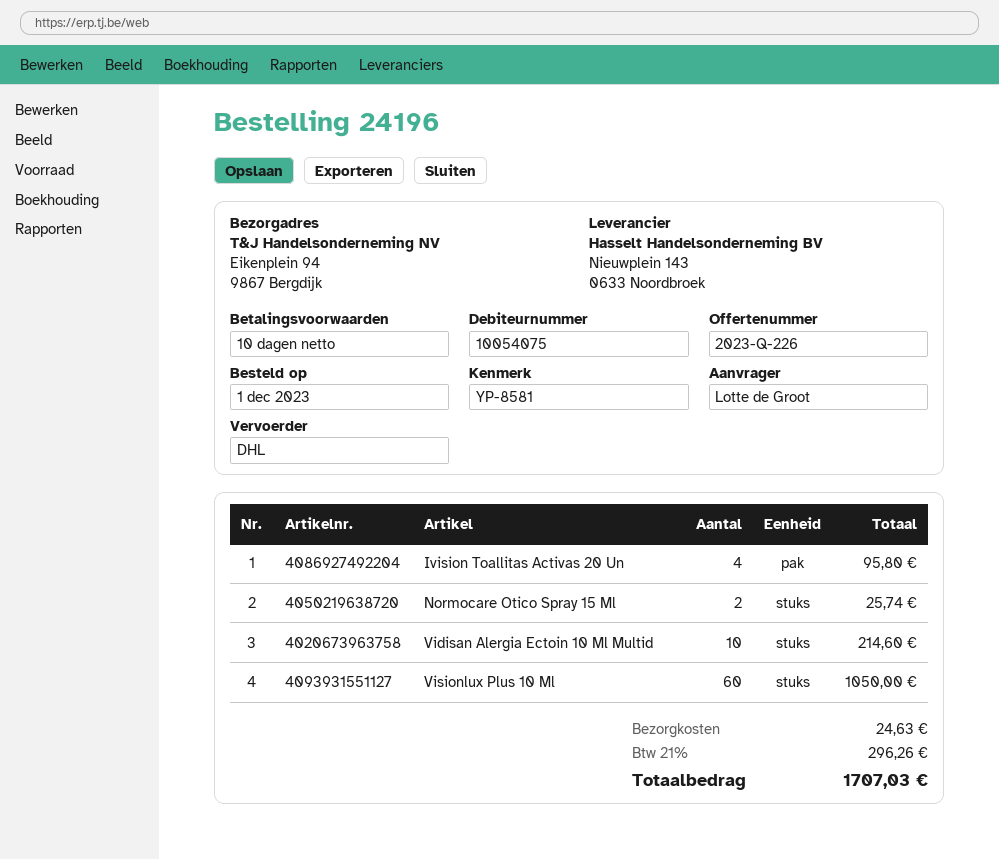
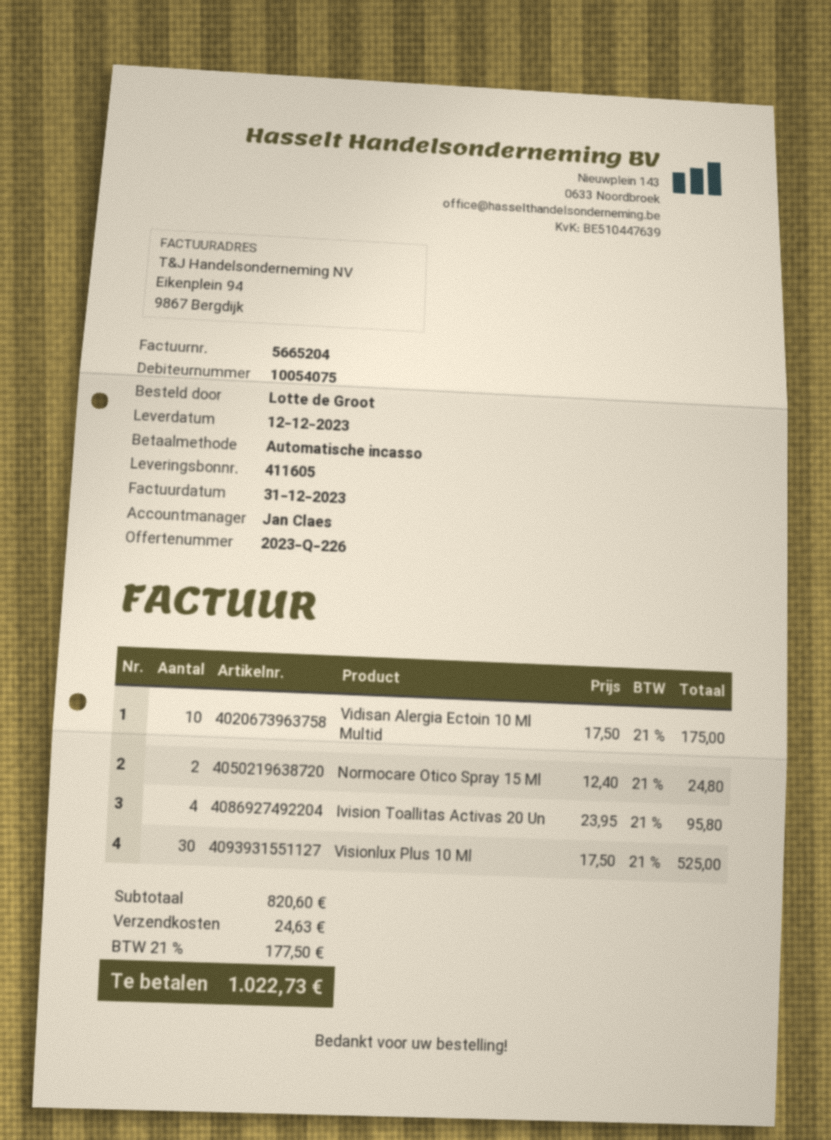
Normocare Otico Spray 15 Ml: 2 for 25.74 -> 2 for 24.80
Vidisan Alergia Ectoin 10 Ml Multid: 10 for 214.60 -> 10 for 175.00
Visionlux Plus 10 Ml: 60 for 1050.00 -> 30 for 525.00
tax: 21% = 296.26 -> 21% = 177.50
total: 1707.03 -> 1022.73

